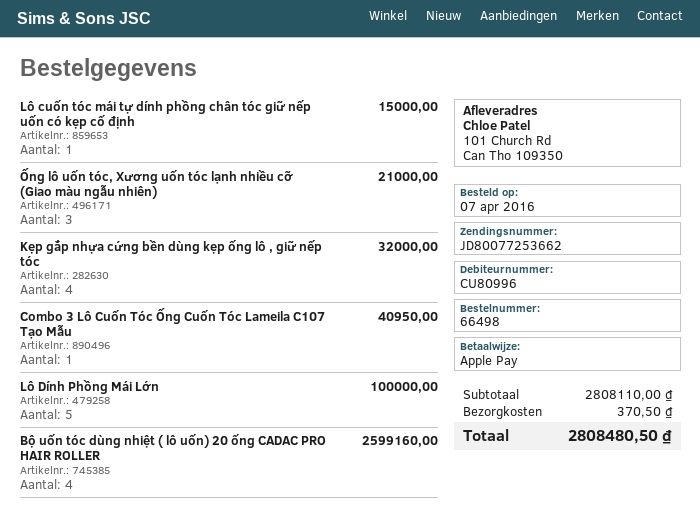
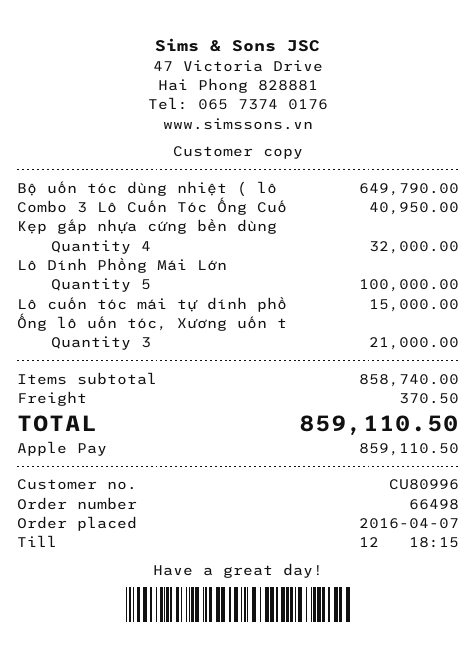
Bộ uốn tóc dùng nhiệt ( lô uốn) 20 ống CADAC PRO HAIR ROLLER: 4 for 2599160.00 -> 1 for 649790.00
subtotal: 2808110.00 -> 858740.00
total: 2808480.50 -> 859110.50

